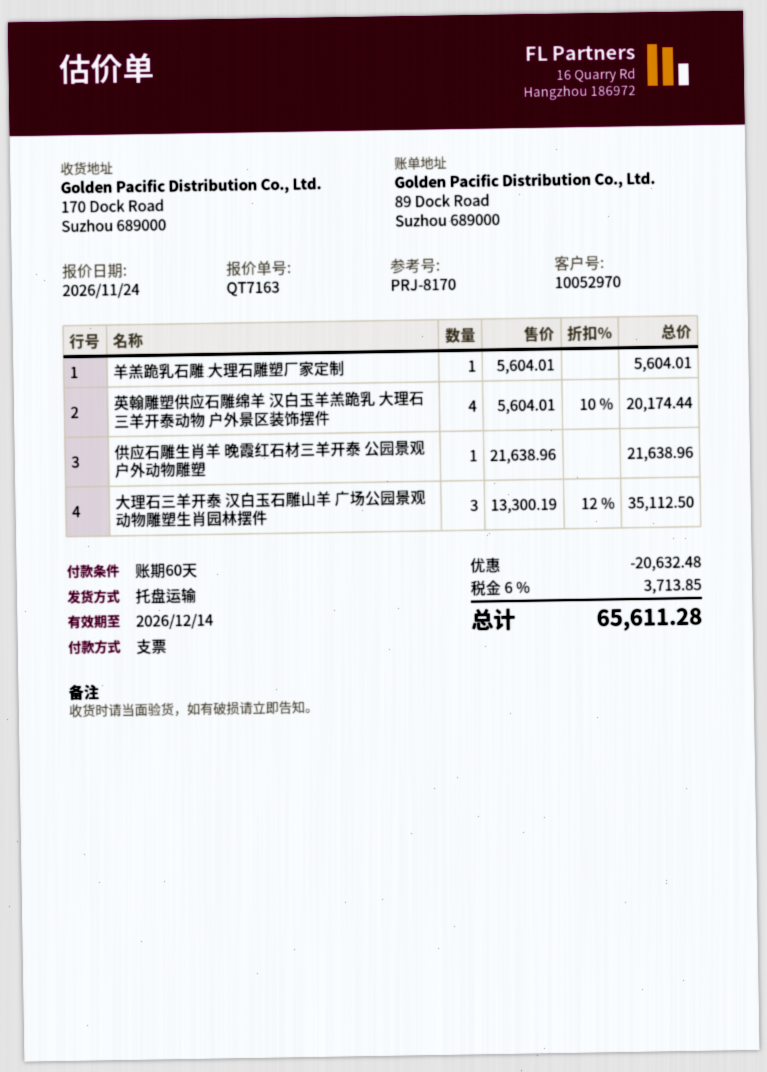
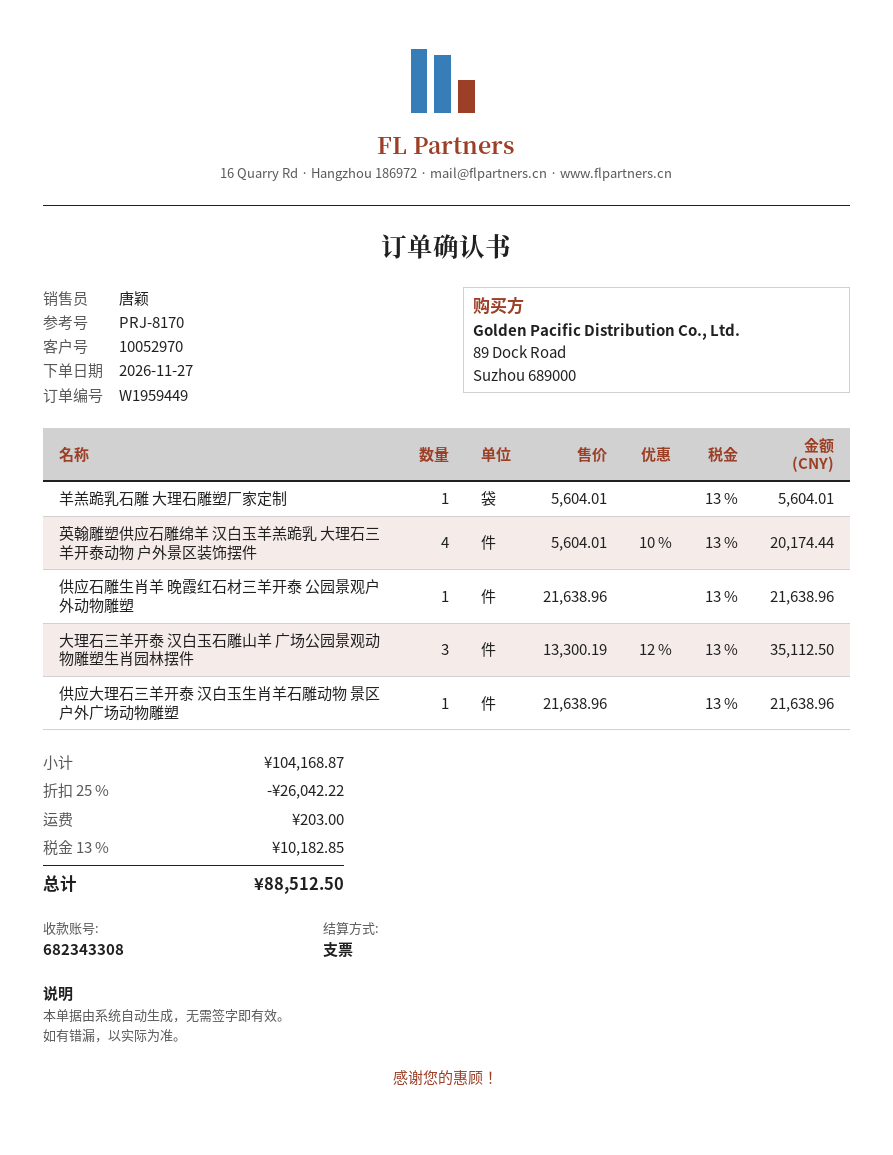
供应大理石三羊开泰 汉白玉生肖羊石雕动物 景区户外广场动物雕塑: none -> 1 x 21638.96 = 21638.96
discount: 20632.48 -> 26042.22
shipping: none -> 203.00
tax: 6% = 3713.85 -> 13% = 10182.85
total: 65611.28 -> 88512.50

